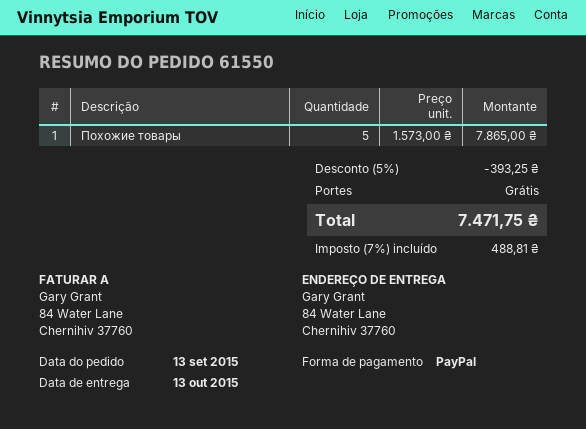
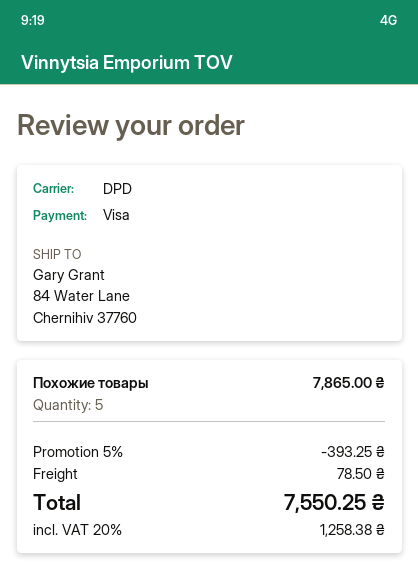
payment method: PayPal -> Visa
shipping: 0.00 -> 78.50
tax: 7% = 488.81 -> 20% = 1258.38
total: 7471.75 -> 7550.25

